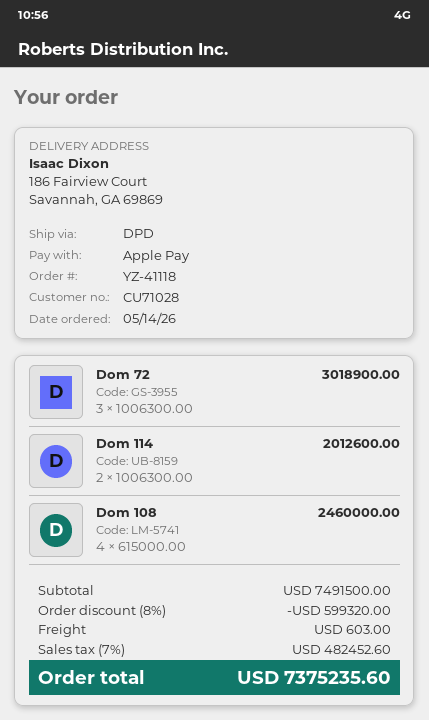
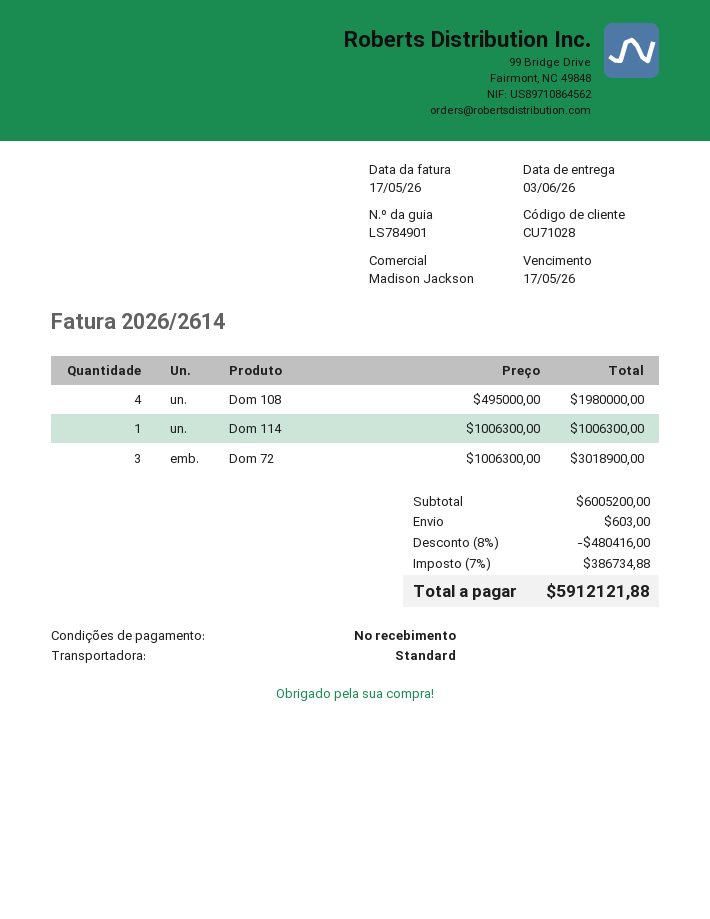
shipping method: DPD -> standard
Dom 114: 2 x 1006300.00 = 2012600.00 -> 1 x 1006300.00 = 1006300.00
Dom 108: 4 x 615000.00 = 2460000.00 -> 4 x 495000.00 = 1980000.00
subtotal: 7491500.00 -> 6005200.00
discount: 8% = 599320.00 -> 8% = 480416.00
tax: 7% = 482452.60 -> 7% = 386734.88
total: 7375235.60 -> 5912121.88

